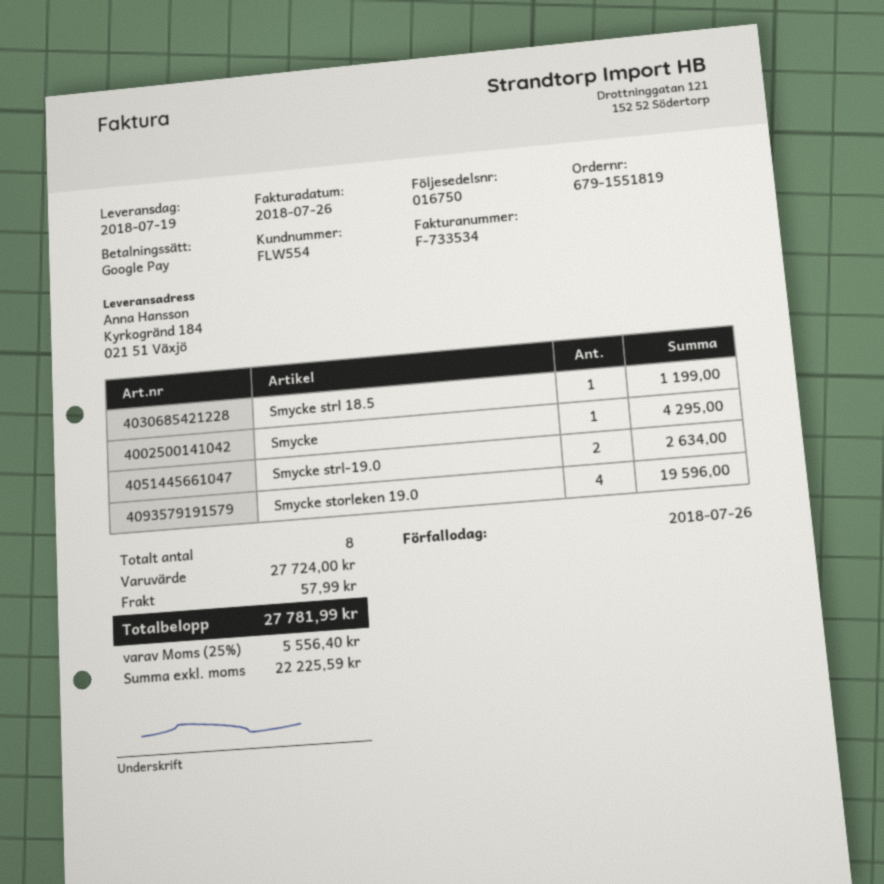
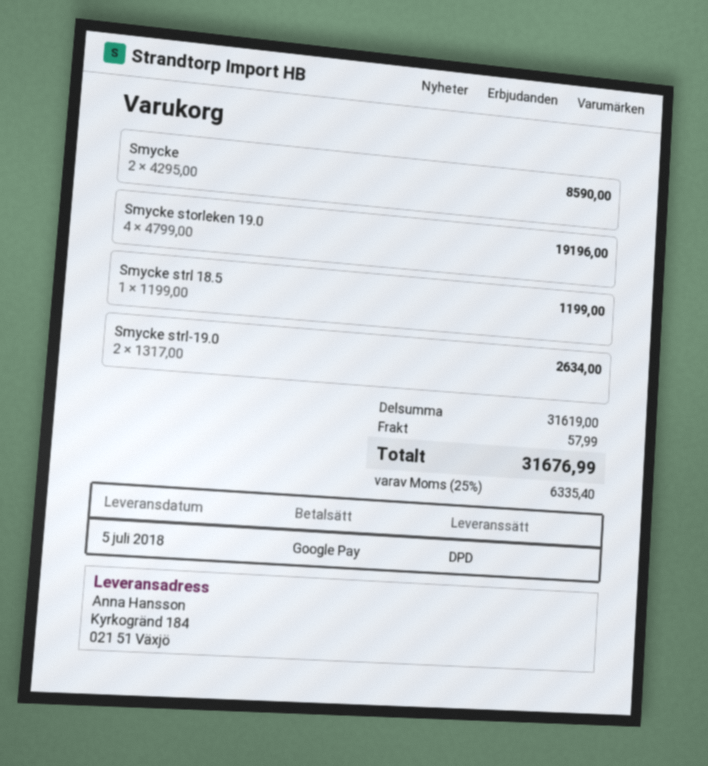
delivery date: 2018-07-19 -> 2018-07-05
Smycke: 1 for 4295.00 -> 2 for 8590.00
Smycke storleken 19.0: 4 for 19596.00 -> 4 for 19196.00
subtotal: 27724.00 -> 31619.00
tax: 25% = 5556.40 -> 25% = 6335.40
total: 27781.99 -> 31676.99

